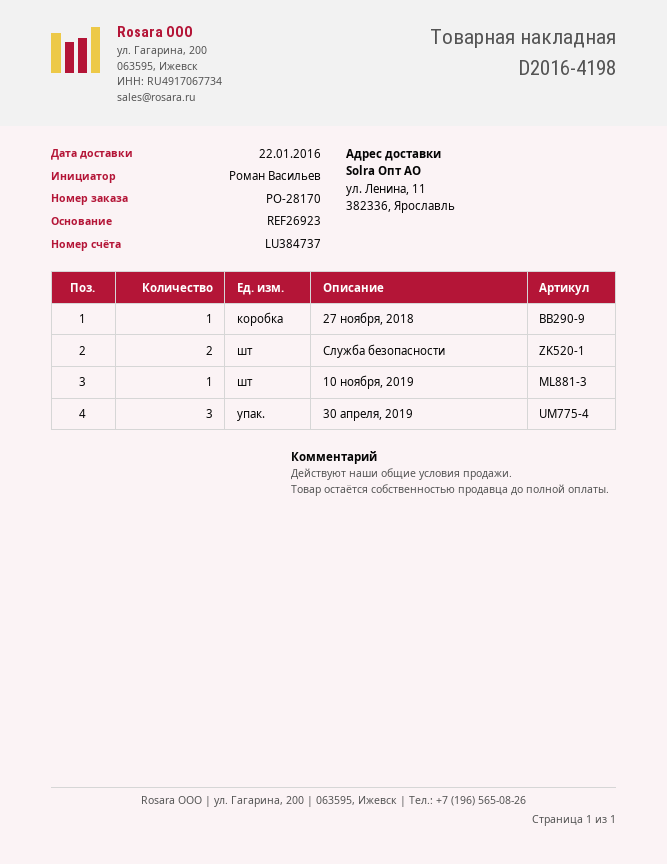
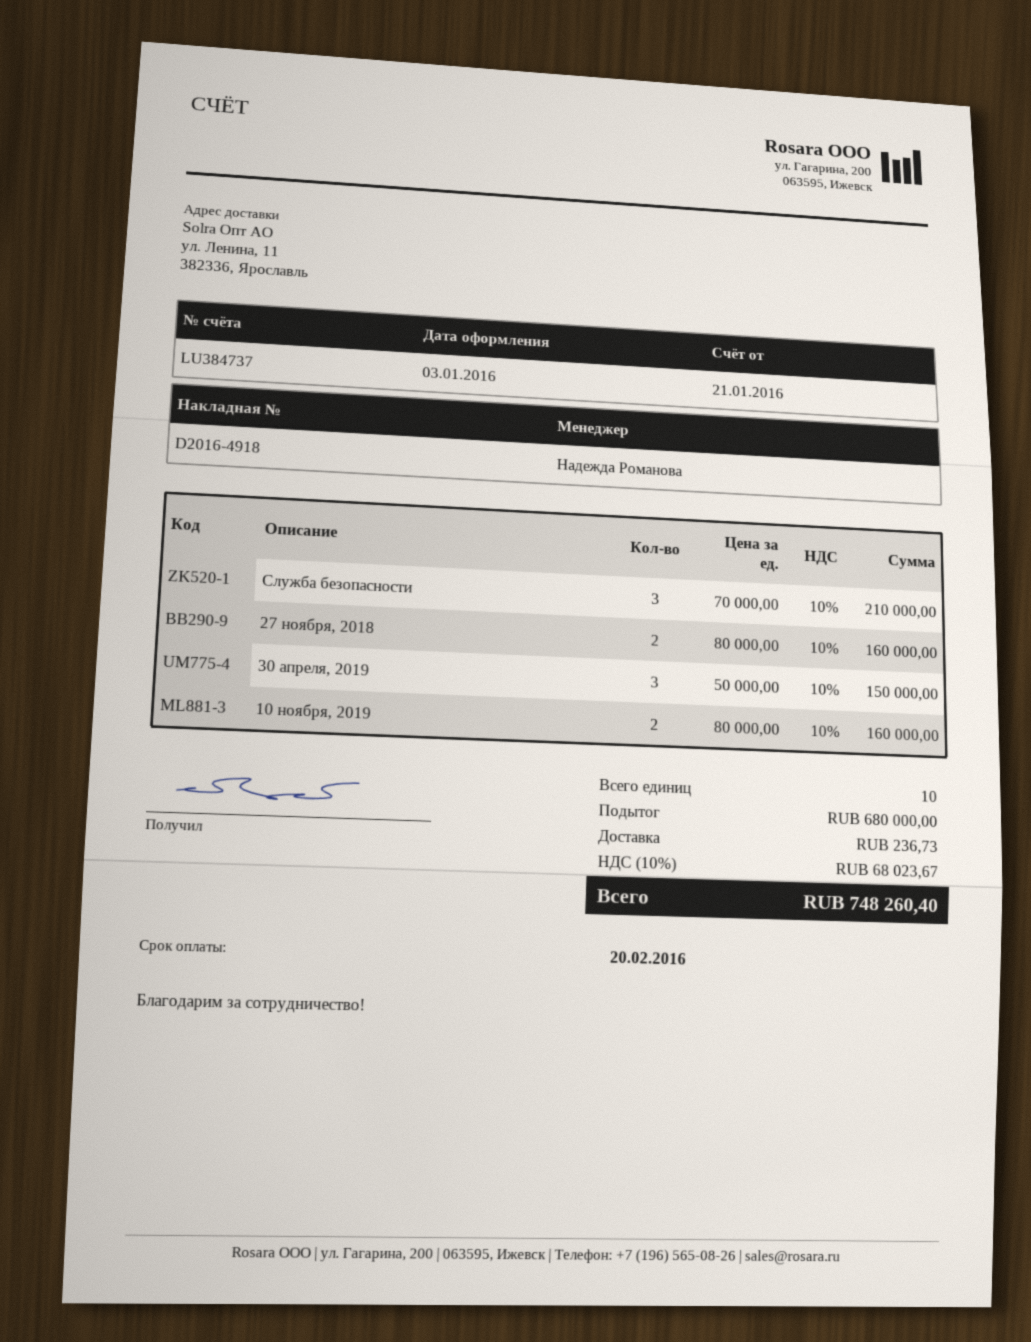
delivery note number: D2016-4198 -> D2016-4918
27 ноября, 2018: 1 -> 2
Служба безопасности: 2 -> 3
10 ноября, 2019: 1 -> 2

